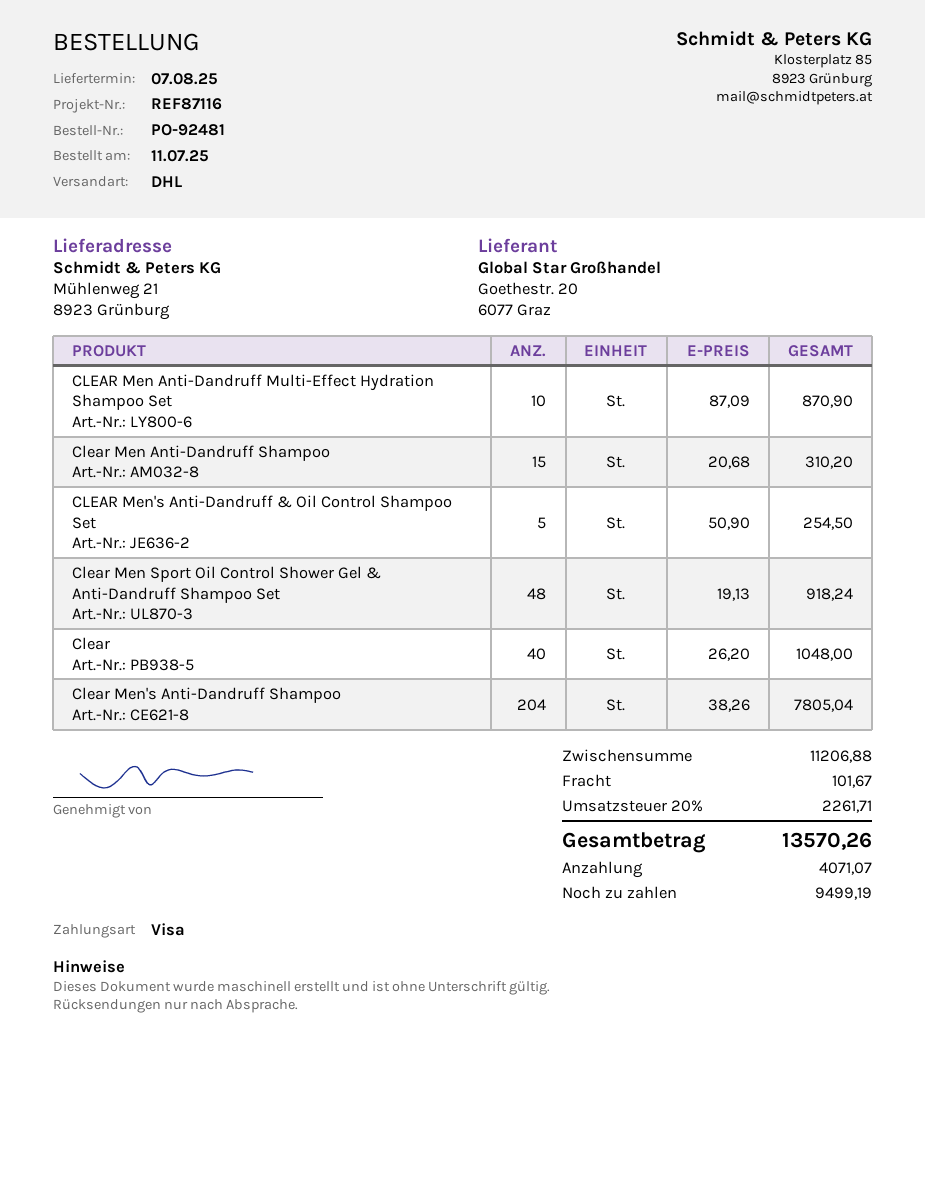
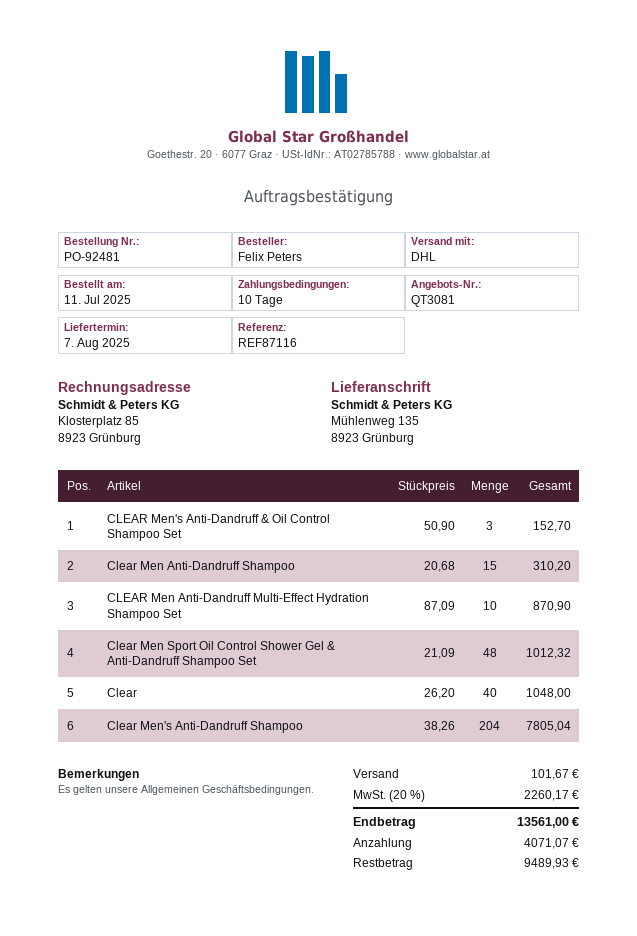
ship to: Mühlenweg 21, 8923 Grünburg -> Mühlenweg 135, 8923 Grünburg
CLEAR Men's Anti-Dandruff & Oil Control Shampoo Set: 5 x 50.90 = 254.50 -> 3 x 50.90 = 152.70
Clear Men Sport Oil Control Shower Gel & Anti-Dandruff Shampoo Set: 48 x 19.13 = 918.24 -> 48 x 21.09 = 1012.32
tax: 20% = 2261.71 -> 20% = 2260.17
total: 13570.26 -> 13561.00
balance: 9499.19 -> 9489.93

